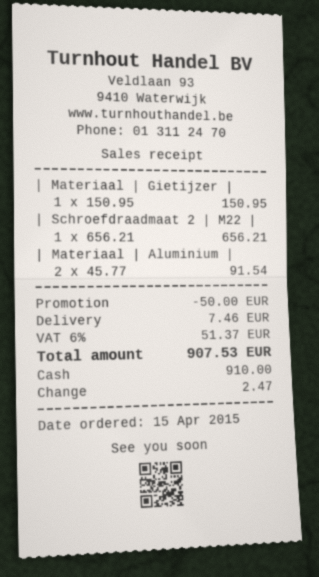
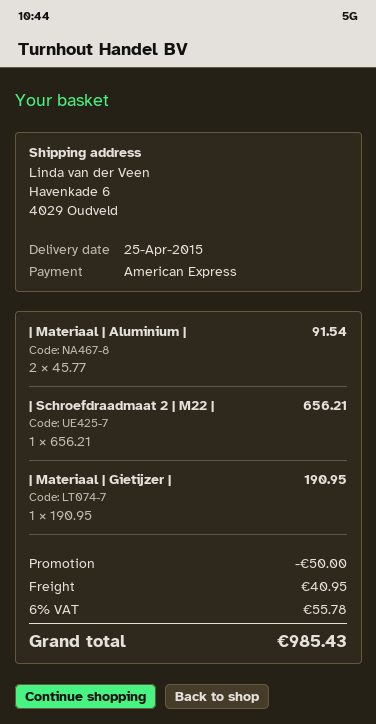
payment method: cash -> American Express
| Materiaal | Gietijzer |: 1 x 150.95 = 150.95 -> 1 x 190.95 = 190.95
shipping: 7.46 -> 40.95
tax: 6% = 51.37 -> 6% = 55.78
total: 907.53 -> 985.43

